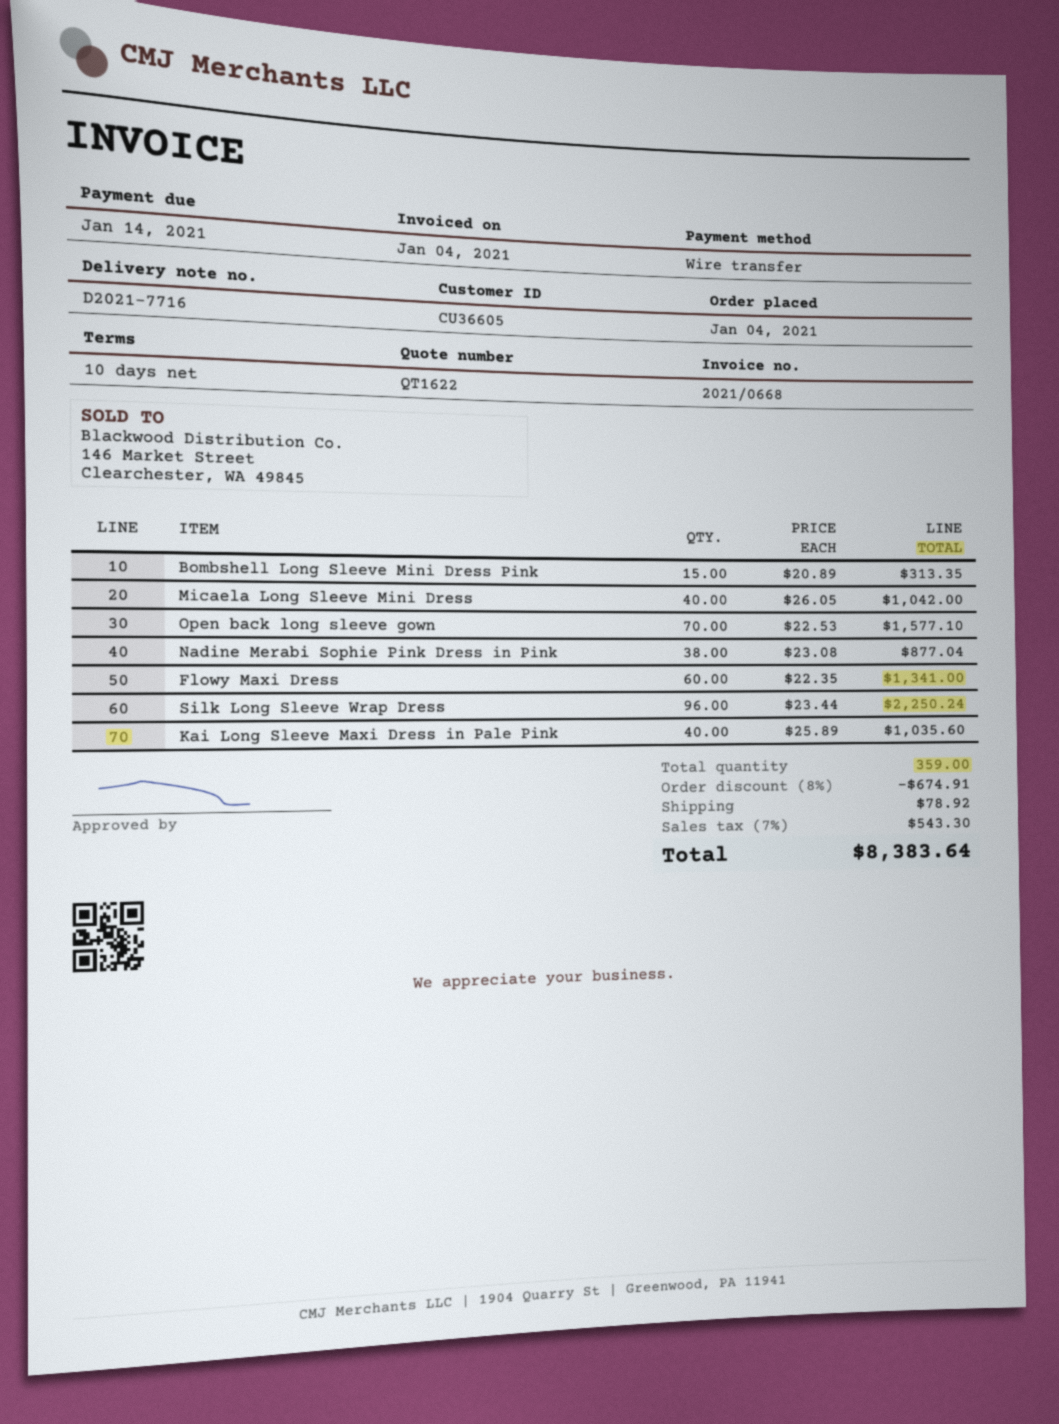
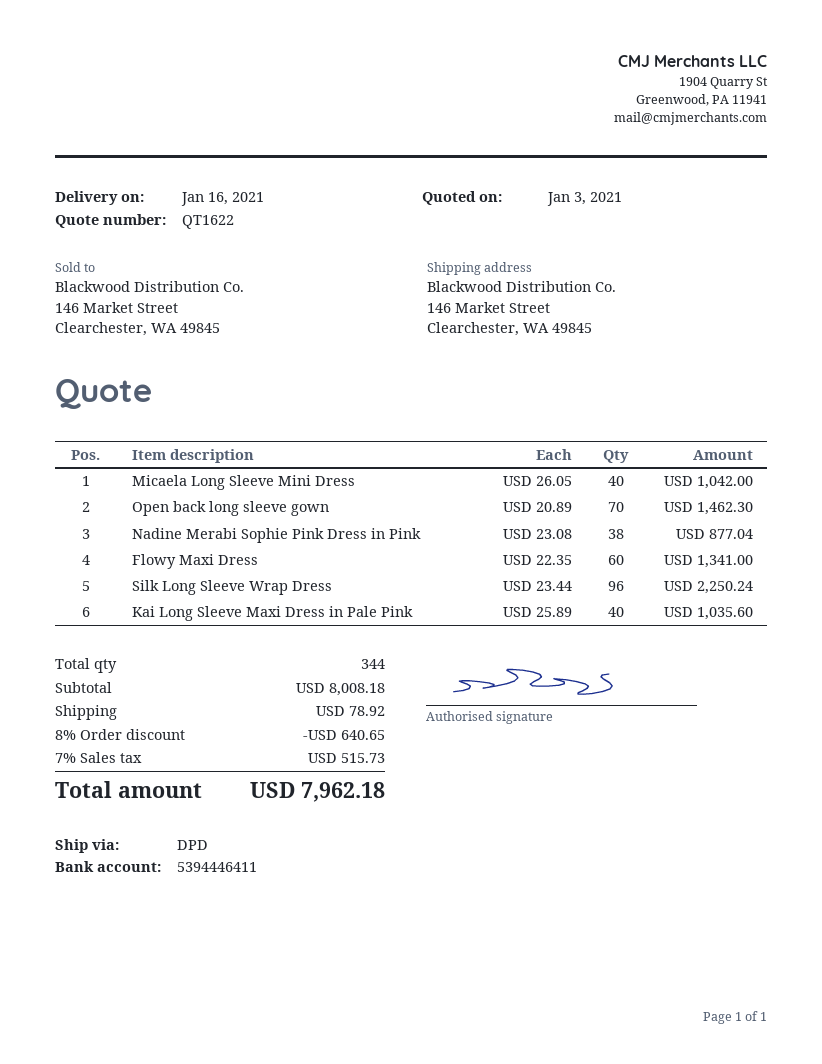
Bombshell Long Sleeve Mini Dress Pink: 15 x 20.89 = 313.35 -> none
Open back long sleeve gown: 70 x 22.53 = 1577.10 -> 70 x 20.89 = 1462.30
total quantity: 359 -> 344
discount: 8% = 674.91 -> 8% = 640.65
tax: 7% = 543.30 -> 7% = 515.73
total: 8383.64 -> 7962.18

